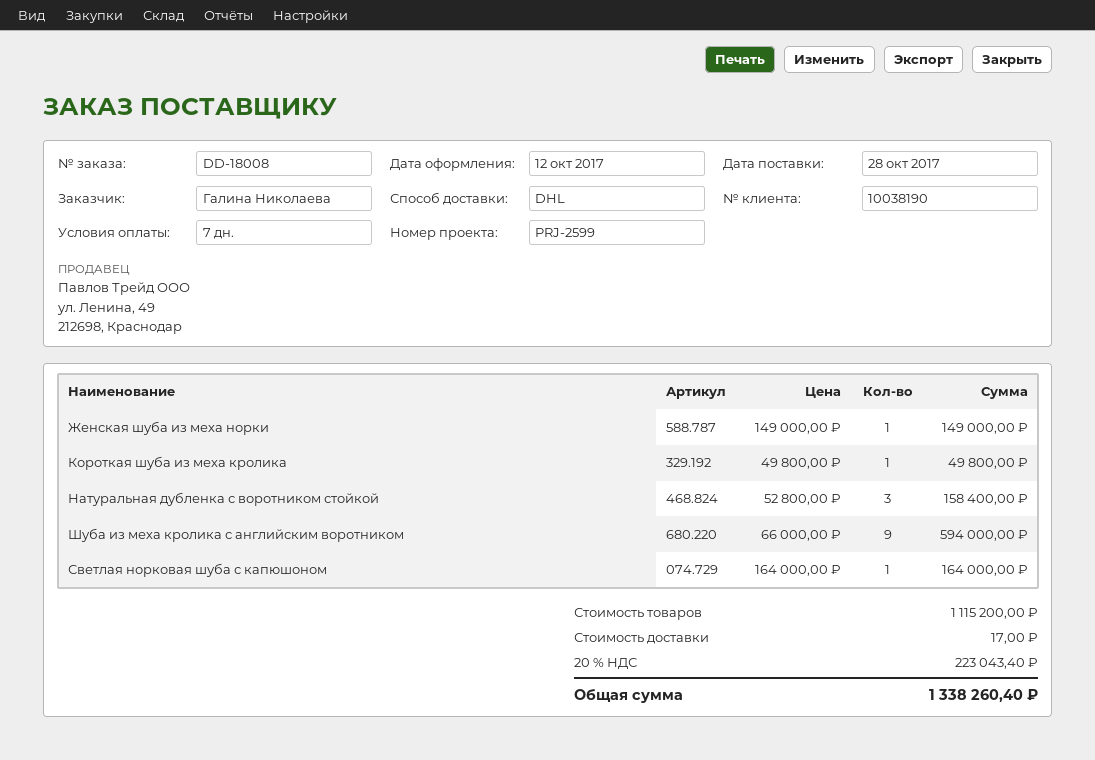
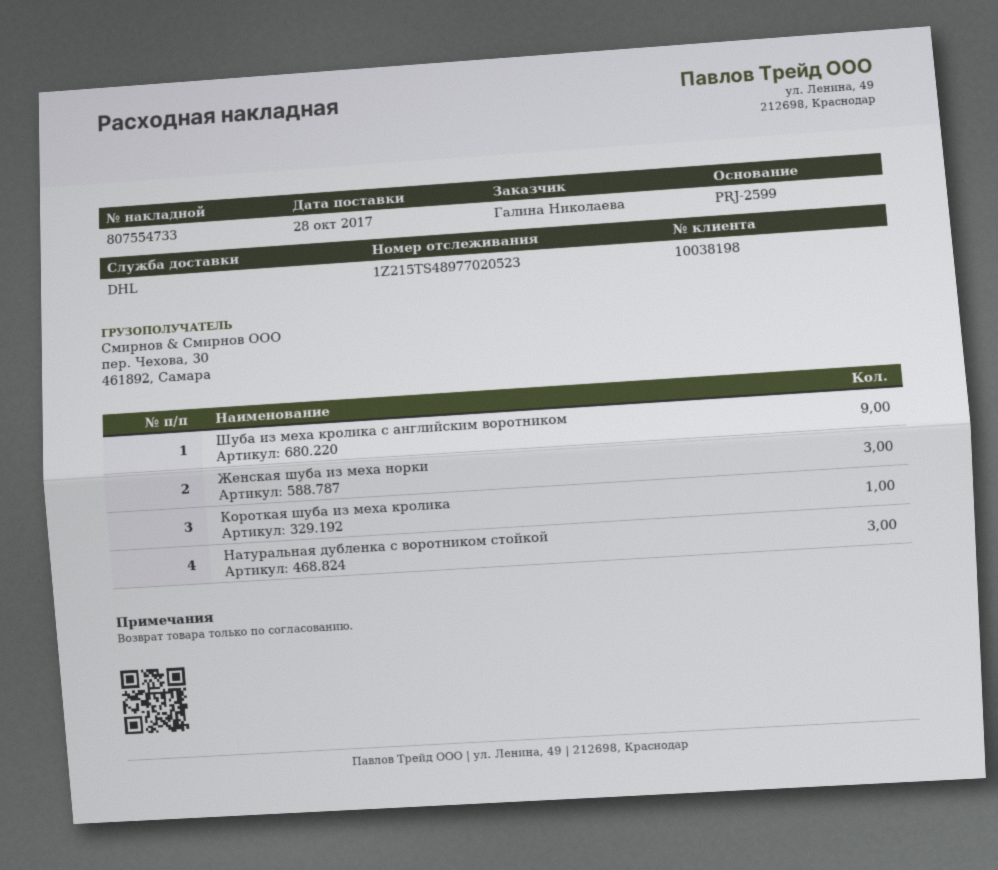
customer number: 10038190 -> 10038198
Женская шуба из меха норки: 1 -> 3
Светлая норковая шуба с капюшоном: 1 -> none

